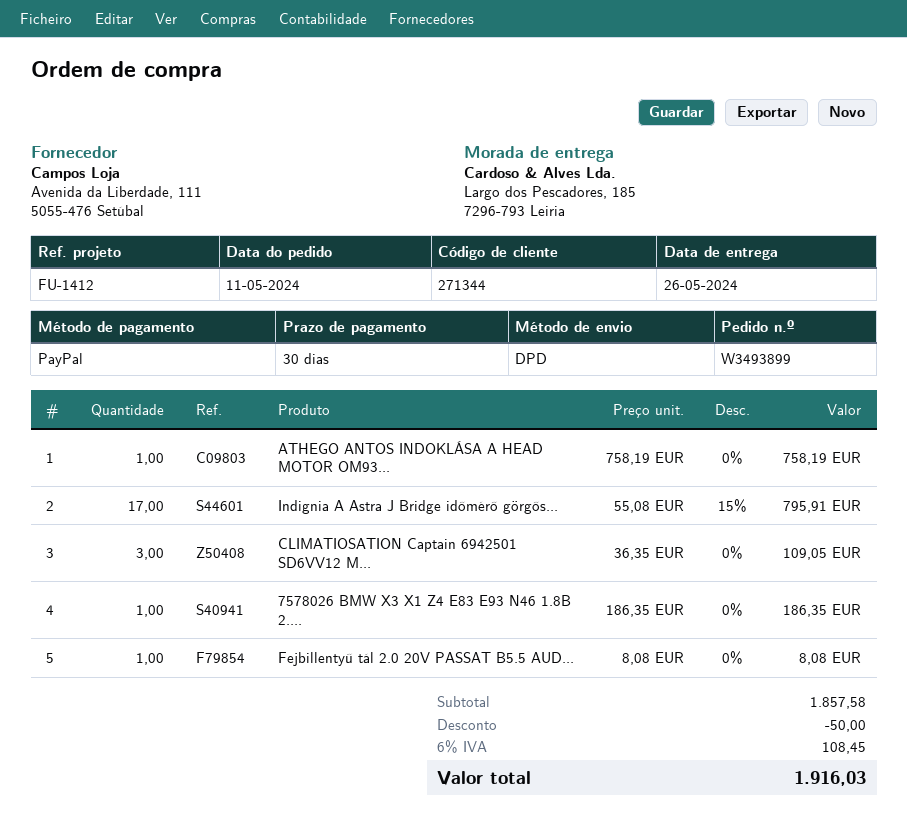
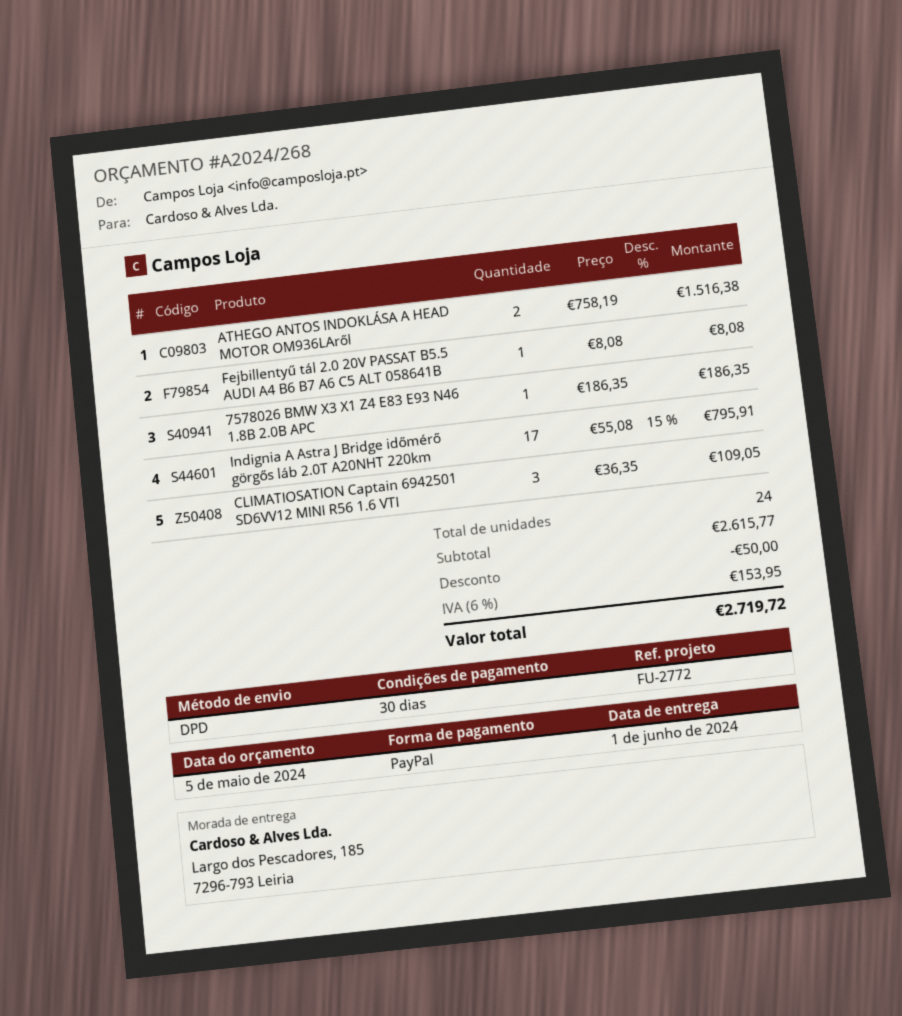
delivery date: 2024-05-26 -> 2024-06-01
reference: FU-1412 -> FU-2772
ATHEGO ANTOS INDOKLÁSA A HEAD MOTOR OM93...: 1 x 758.19 = 758.19 -> 2 x 758.19 = 1516.38
subtotal: 1857.58 -> 2615.77
tax: 6% = 108.45 -> 6% = 153.95
total: 1916.03 -> 2719.72

